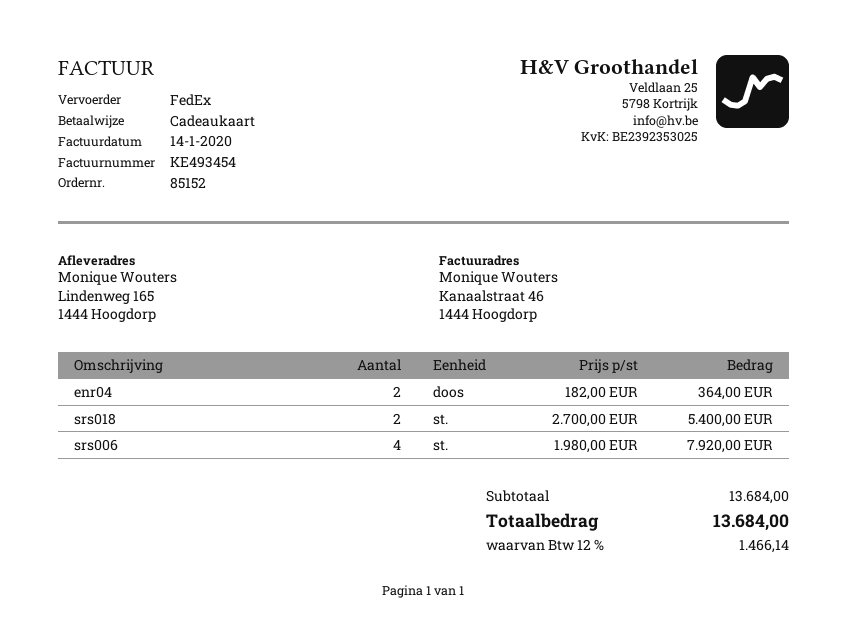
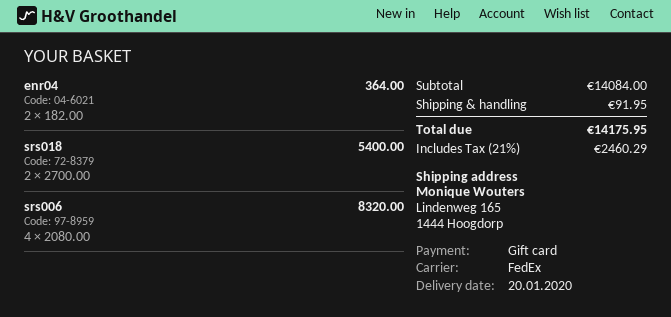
srs006: 4 x 1980.00 = 7920.00 -> 4 x 2080.00 = 8320.00
subtotal: 13684.00 -> 14084.00
shipping: none -> 91.95
tax: 12% = 1466.14 -> 21% = 2460.29
total: 13684.00 -> 14175.95

